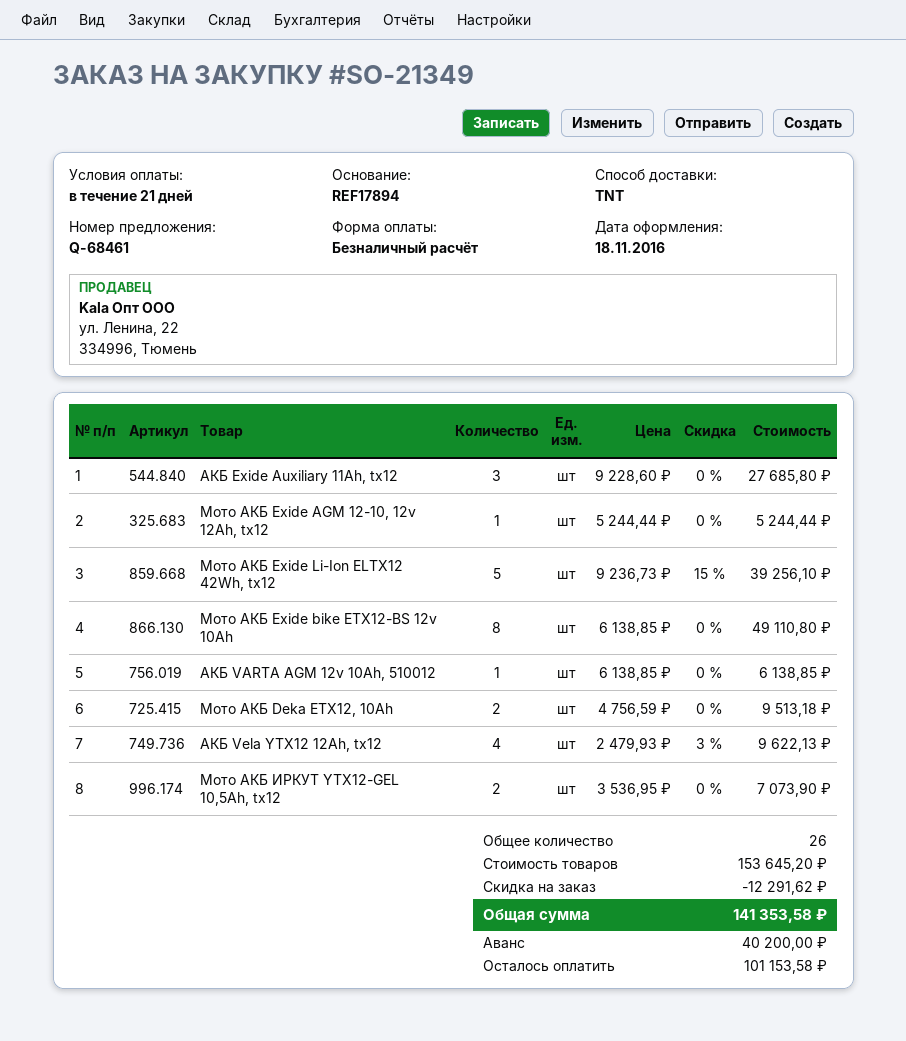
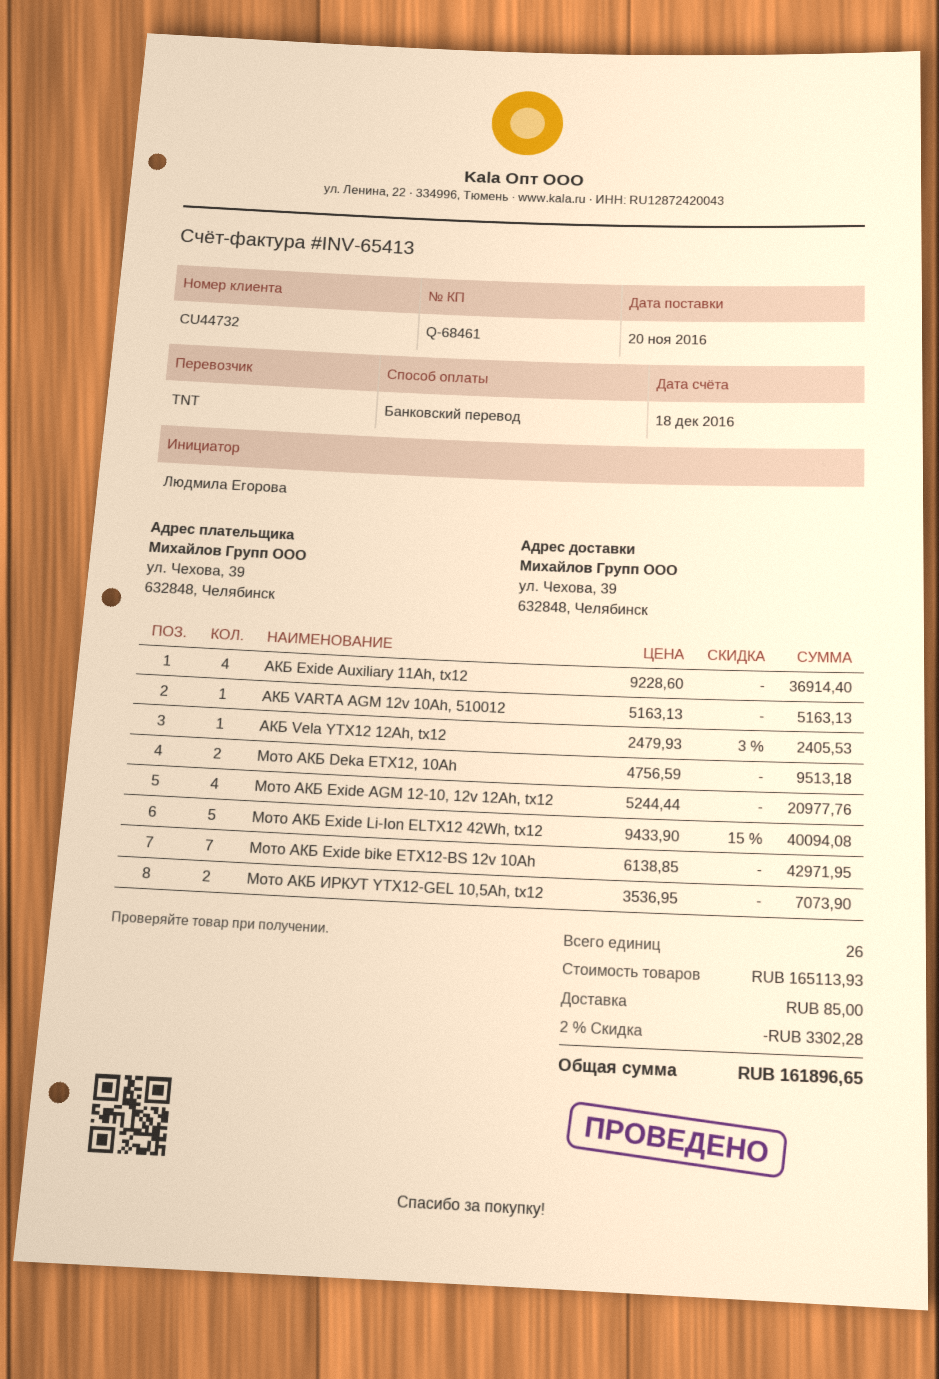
АКБ Exide Auxiliary 11Ah, tx12: 3 x 9228.60 = 27685.80 -> 4 x 9228.60 = 36914.40
Мото АКБ Exide AGM 12-10, 12v 12Ah, tx12: 1 x 5244.44 = 5244.44 -> 4 x 5244.44 = 20977.76
Мото АКБ Exide Li-Ion ELTX12 42Wh, tx12: 5 x 9236.73 - 15% = 39256.10 -> 5 x 9433.90 - 15% = 40094.08
Мото АКБ Exide bike ETX12-BS 12v 10Ah: 8 x 6138.85 = 49110.80 -> 7 x 6138.85 = 42971.95
АКБ VARTA AGM 12v 10Ah, 510012: 1 x 6138.85 = 6138.85 -> 1 x 5163.13 = 5163.13
АКБ Vela YTX12 12Ah, tx12: 4 x 2479.93 - 3% = 9622.13 -> 1 x 2479.93 - 3% = 2405.53
subtotal: 153645.20 -> 165113.93
discount: 12291.62 -> 3302.28
shipping: none -> 85.00
total: 141353.58 -> 161896.65

